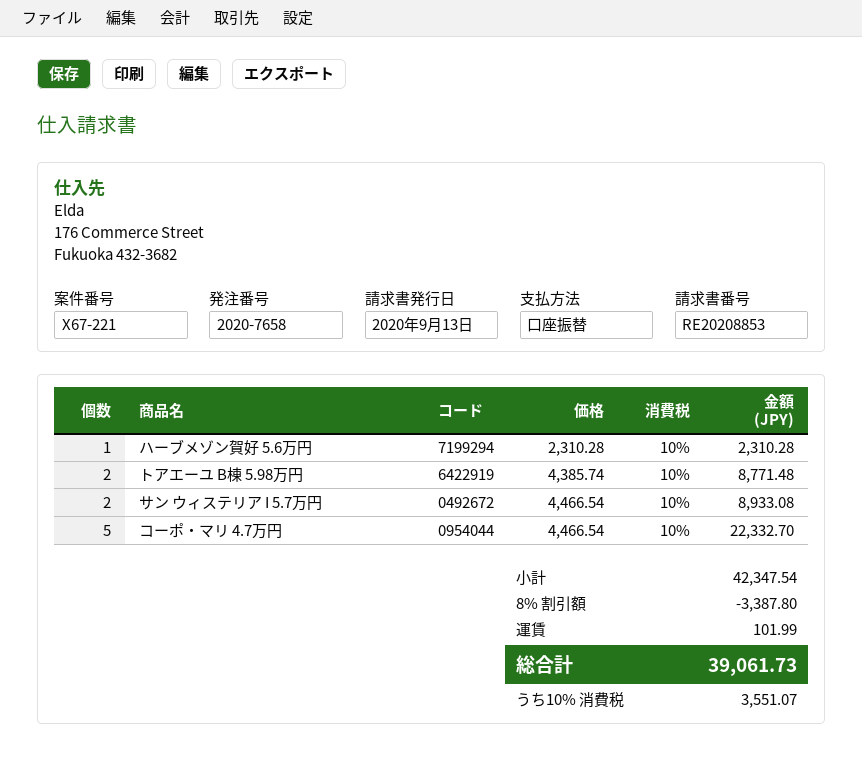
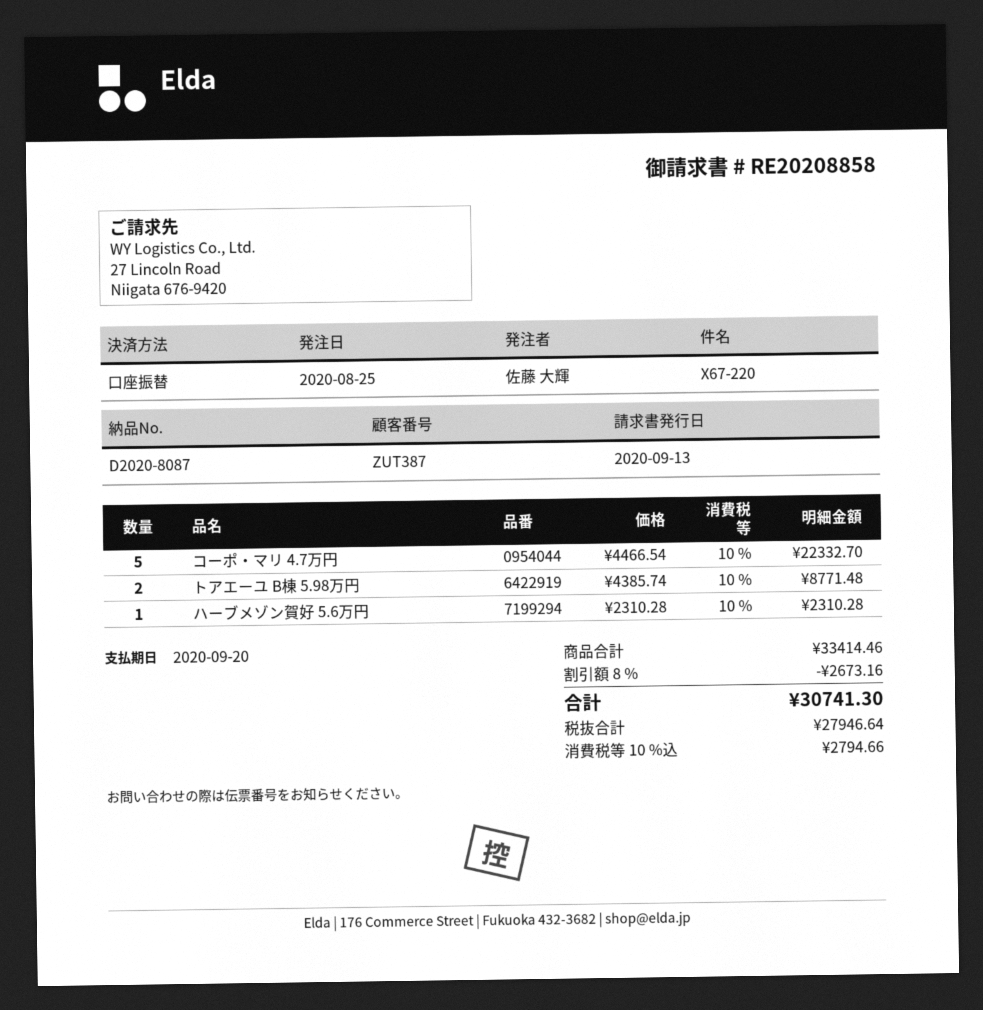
invoice number: RE20208853 -> RE20208858
reference: X67-221 -> X67-220
サン ウィステリア I 5.7万円: 2 x 4466.54 = 8933.08 -> none
subtotal: 42347.54 -> 33414.46
discount: 8% = 3387.80 -> 8% = 2673.16
shipping: 101.99 -> none
tax: 10% = 3551.07 -> 10% = 2794.66
total: 39061.73 -> 30741.30

